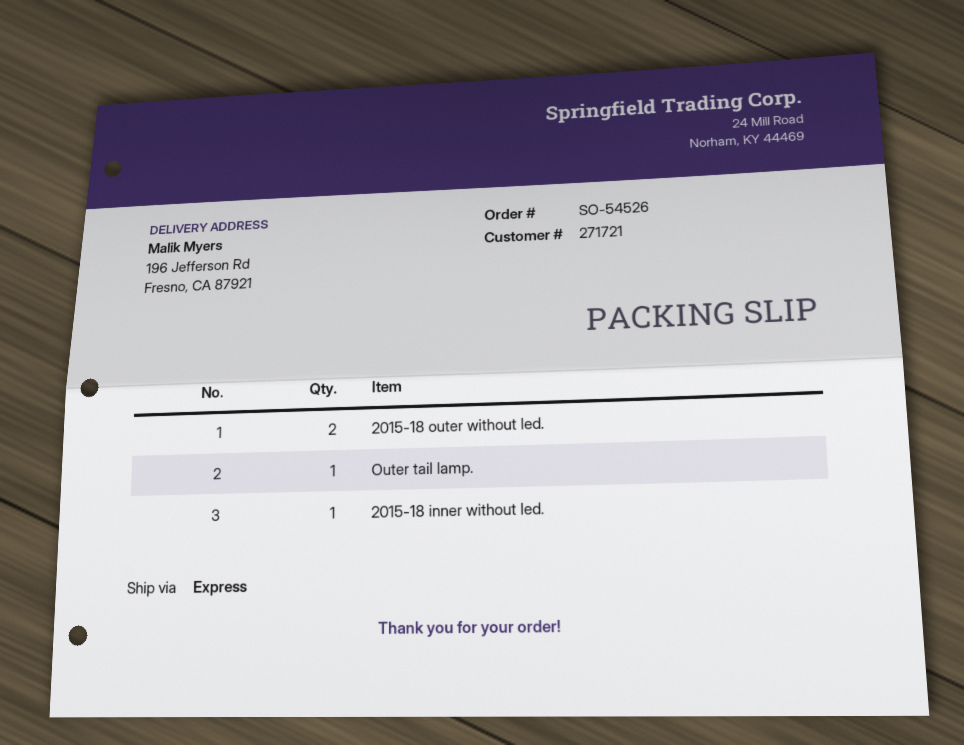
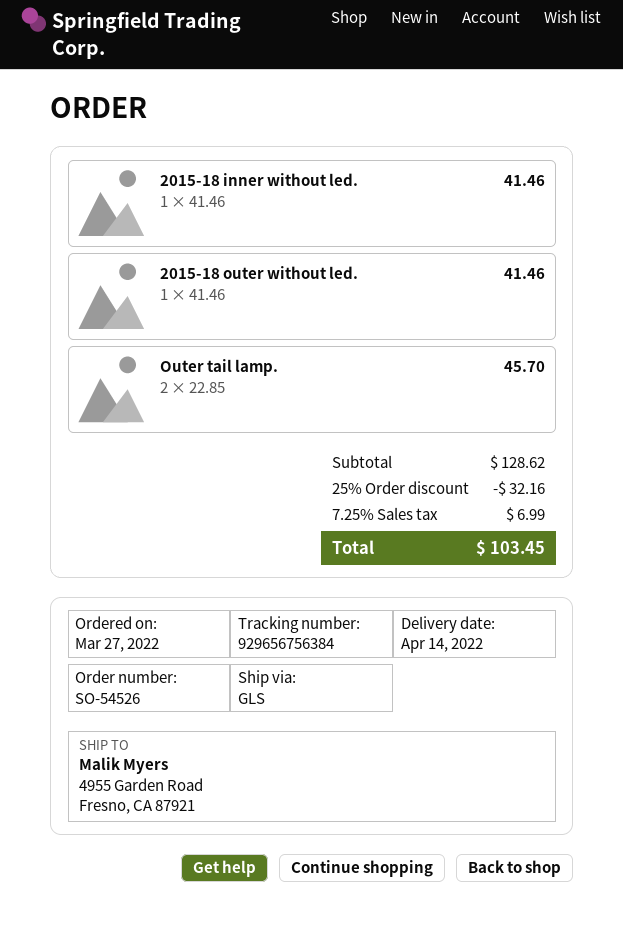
shipping method: express -> GLS
ship to: 196 Jefferson Rd, Fresno, CA 87921 -> 4955 Garden Road, Fresno, CA 87921
2015-18 outer without led.: 2 -> 1
Outer tail lamp.: 1 -> 2

